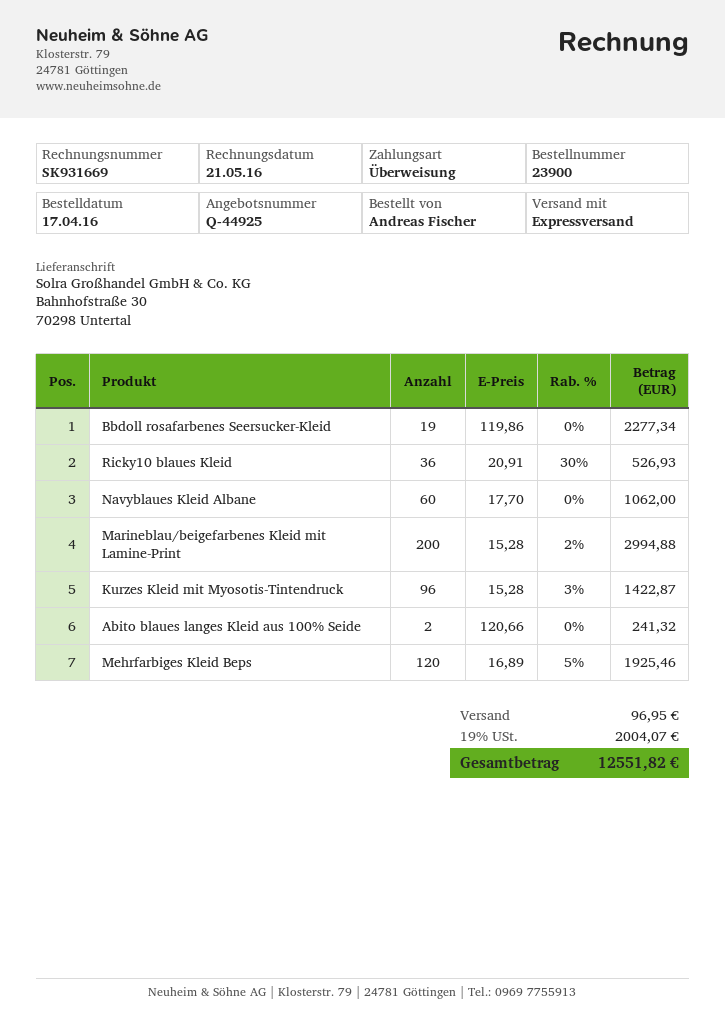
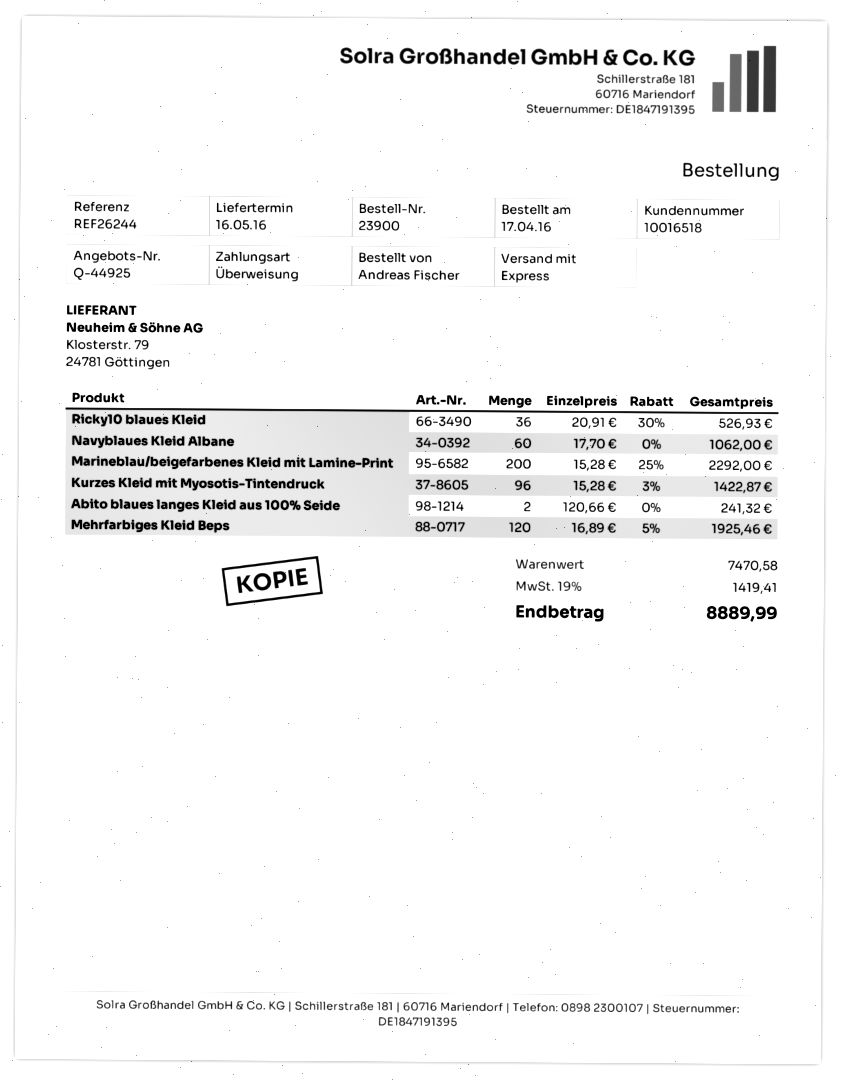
Bbdoll rosafarbenes Seersucker-Kleid: 19 x 119.86 = 2277.34 -> none
Marineblau/beigefarbenes Kleid mit Lamine-Print: 200 x 15.28 - 2% = 2994.88 -> 200 x 15.28 - 25% = 2292.00
shipping: 96.95 -> none
tax: 19% = 2004.07 -> 19% = 1419.41
total: 12551.82 -> 8889.99

